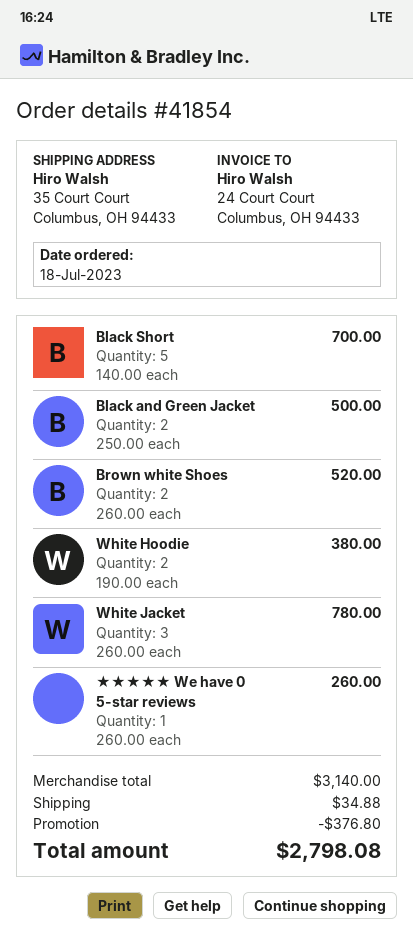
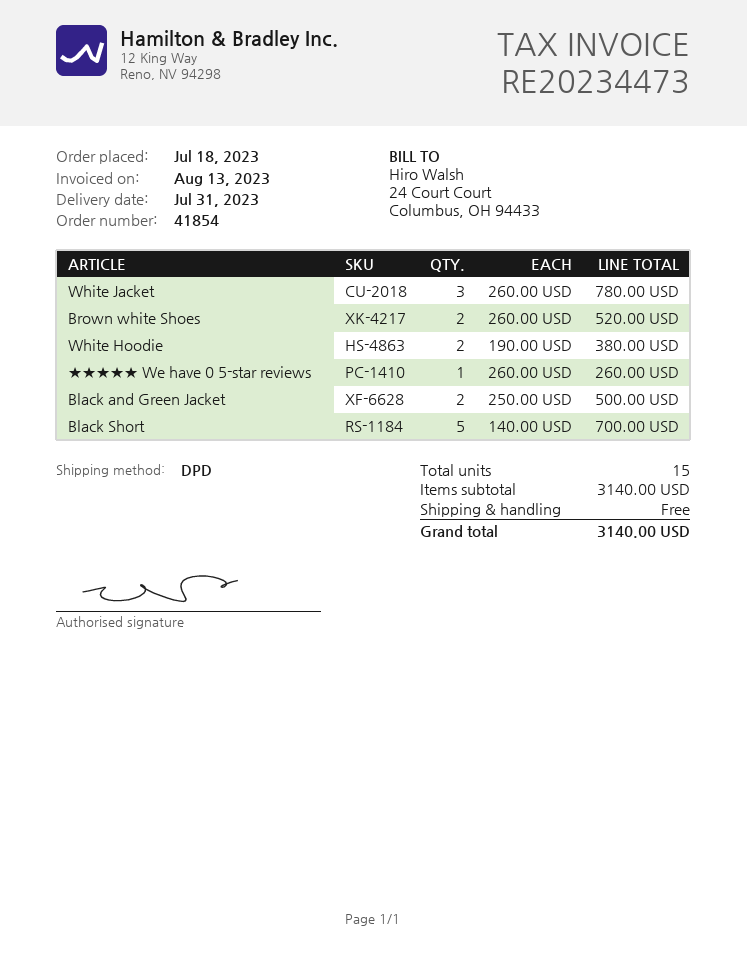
discount: 376.80 -> none
shipping: 34.88 -> 0.00
total: 2798.08 -> 3140.00

